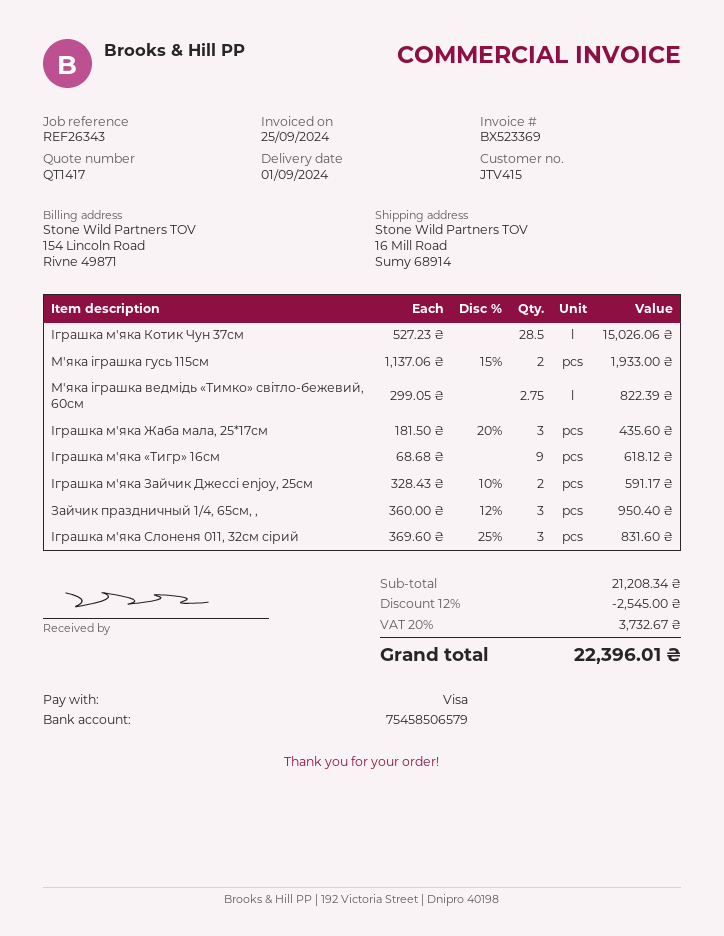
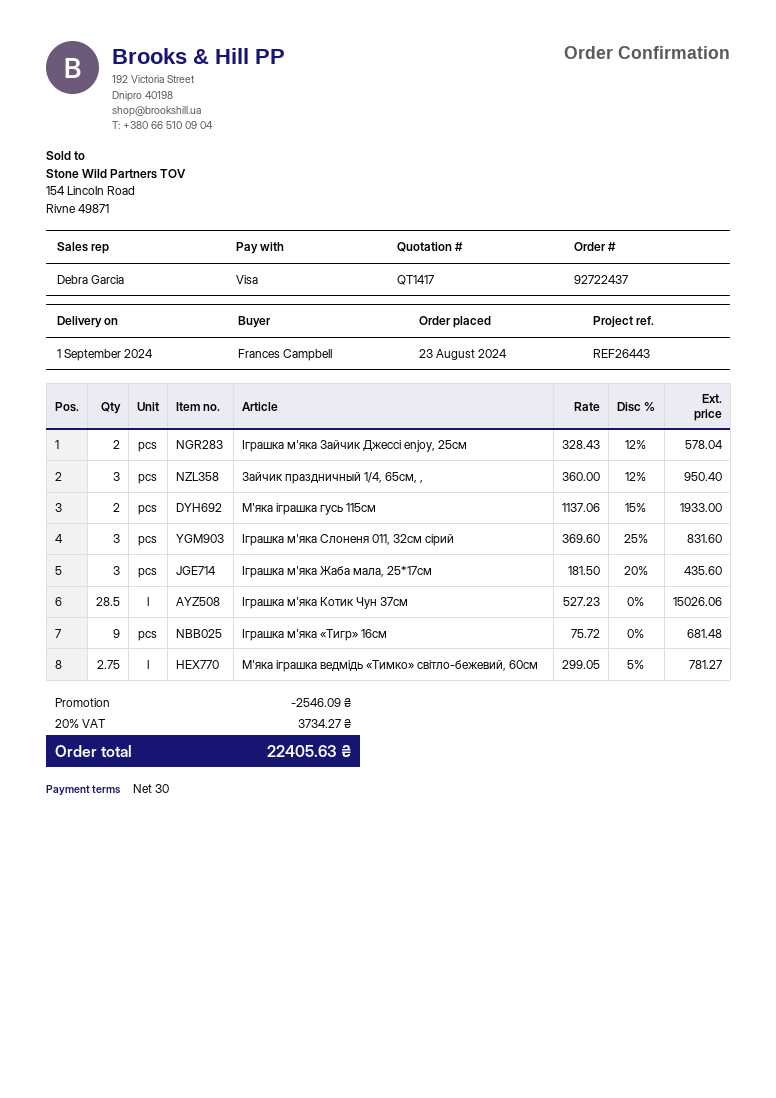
reference: REF26343 -> REF26443
М'яка іграшка ведмідь «Тимко» світло-бежевий, 60см: 2.75 x 299.05 = 822.39 -> 2.75 x 299.05 - 5% = 781.27
Іграшка м'яка «Тигр» 16см: 9 x 68.68 = 618.12 -> 9 x 75.72 = 681.48
Іграшка м'яка Зайчик Джессі enjoy, 25см: 2 x 328.43 - 10% = 591.17 -> 2 x 328.43 - 12% = 578.04
discount: 2545.00 -> 2546.09
tax: 20% = 3732.67 -> 20% = 3734.27
total: 22396.01 -> 22405.63

